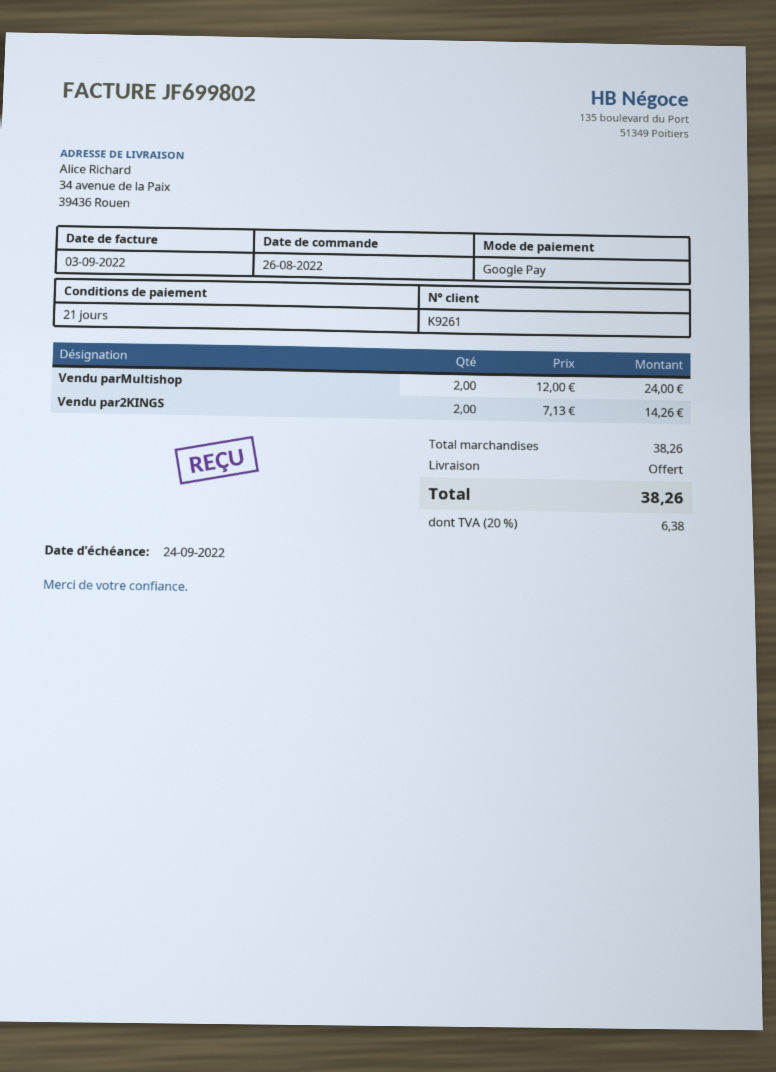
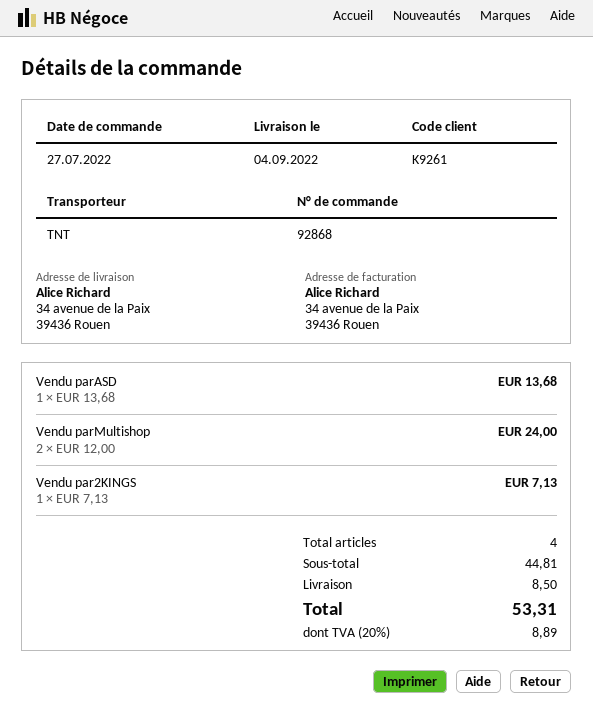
order date: 2022-08-26 -> 2022-07-27
Vendu par2KINGS: 2 x 7.13 = 14.26 -> 1 x 7.13 = 7.13
Vendu parASD: none -> 1 x 13.68 = 13.68
subtotal: 38.26 -> 44.81
shipping: 0.00 -> 8.50
tax: 20% = 6.38 -> 20% = 8.89
total: 38.26 -> 53.31

